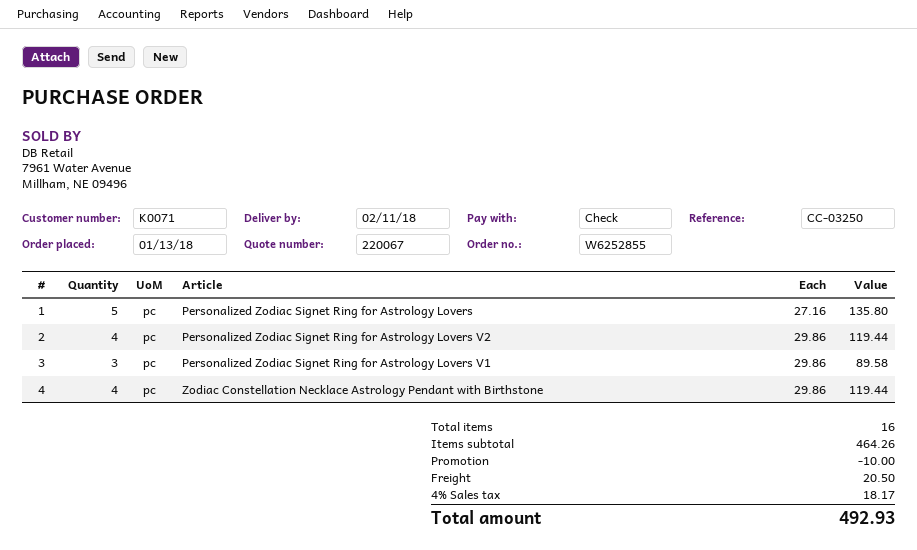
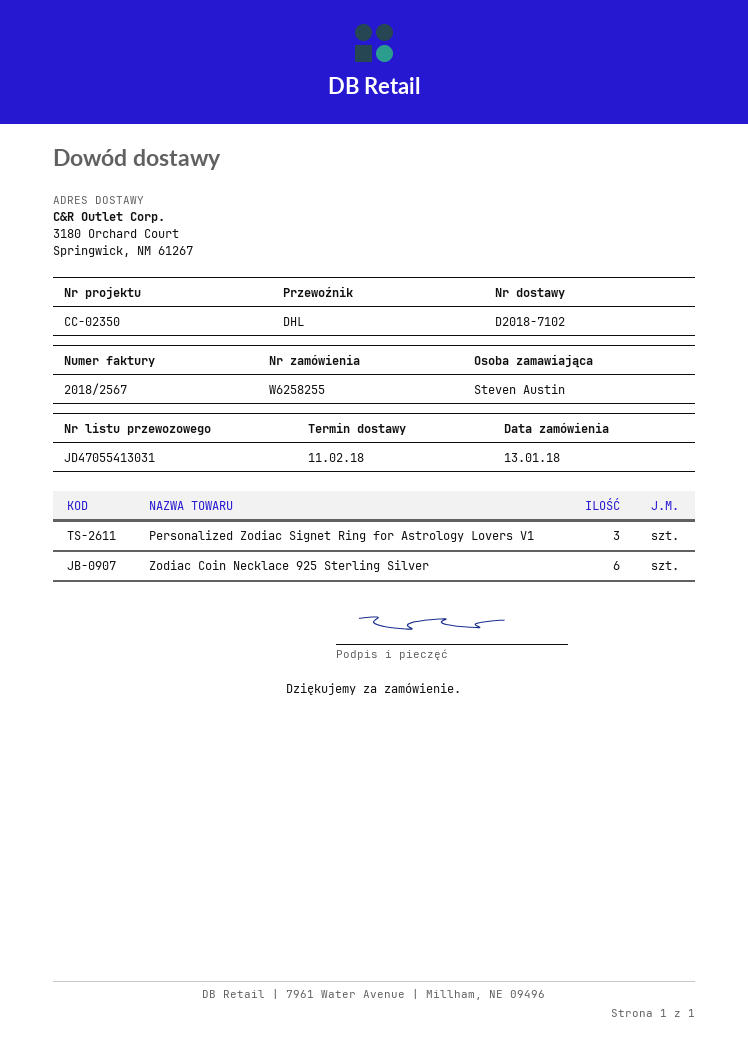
order number: W6252855 -> W6258255
reference: CC-03250 -> CC-02350
Personalized Zodiac Signet Ring for Astrology Lovers: 5 -> none
Personalized Zodiac Signet Ring for Astrology Lovers V2: 4 -> none
Zodiac Constellation Necklace Astrology Pendant with Birthstone: 4 -> none
Zodiac Coin Necklace 925 Sterling Silver: none -> 6

